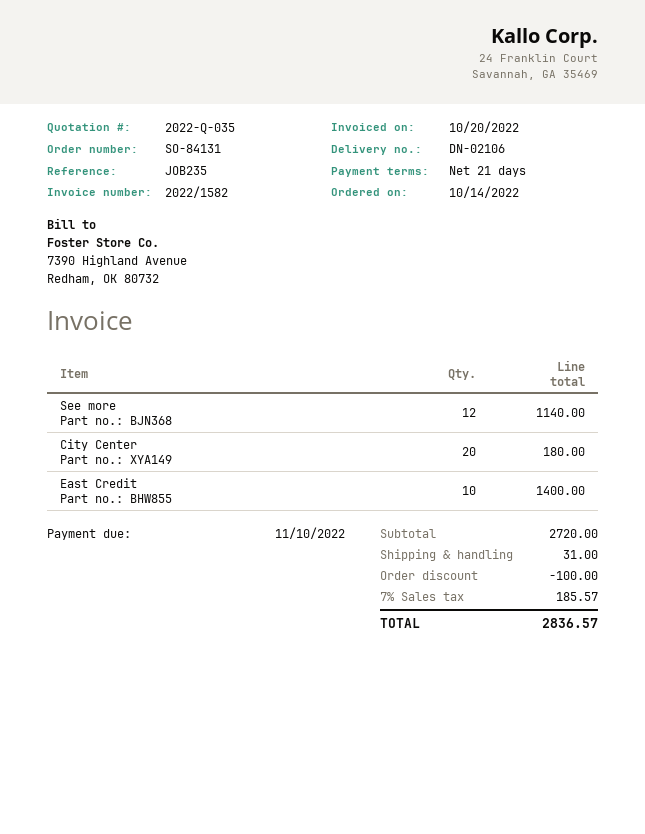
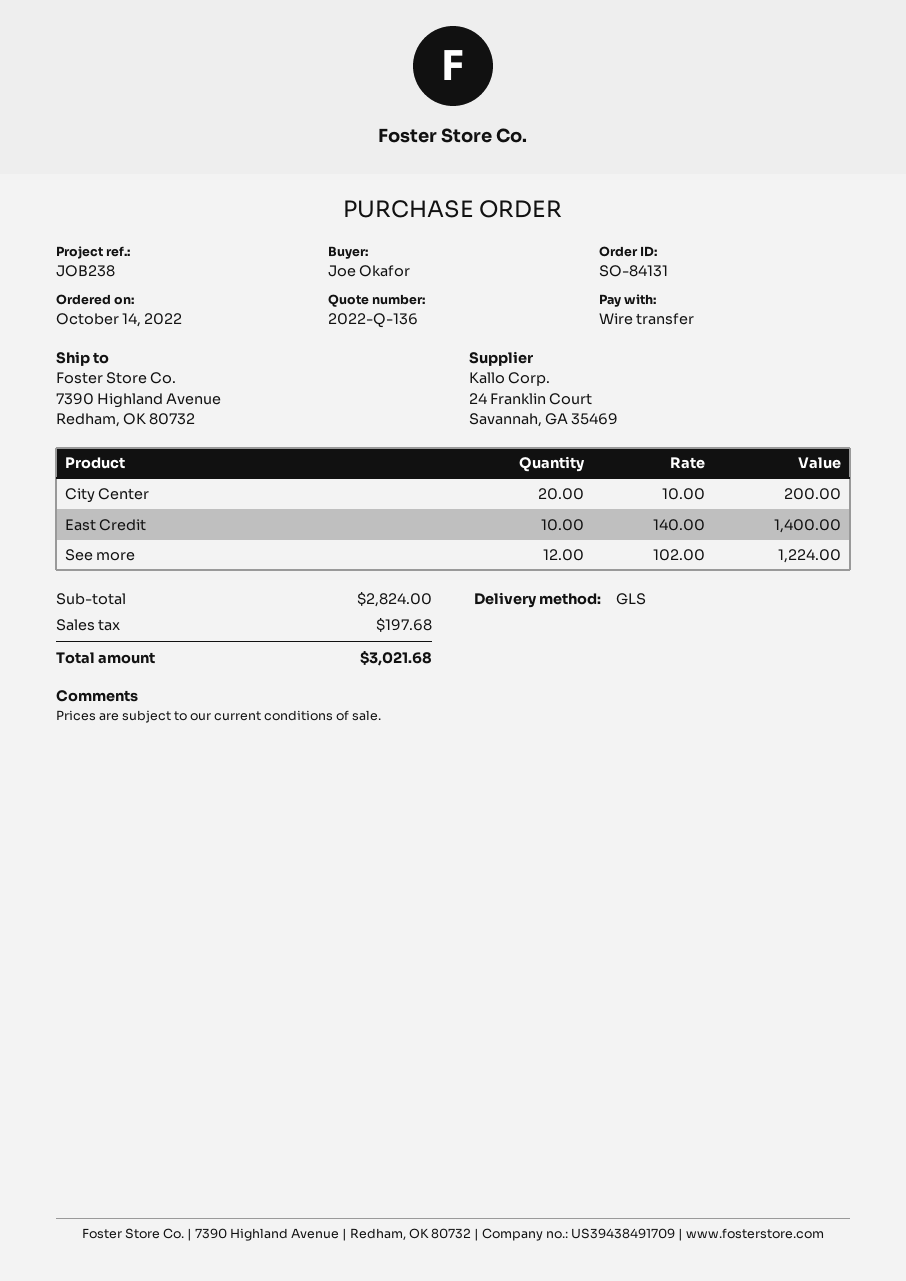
quote number: 2022-Q-035 -> 2022-Q-136
reference: JOB235 -> JOB238
See more: 12 for 1140.00 -> 12 for 1224.00
City Center: 20 for 180.00 -> 20 for 200.00
subtotal: 2720.00 -> 2824.00
discount: 100.00 -> none
shipping: 31.00 -> none
tax: 185.57 -> 197.68
total: 2836.57 -> 3021.68

